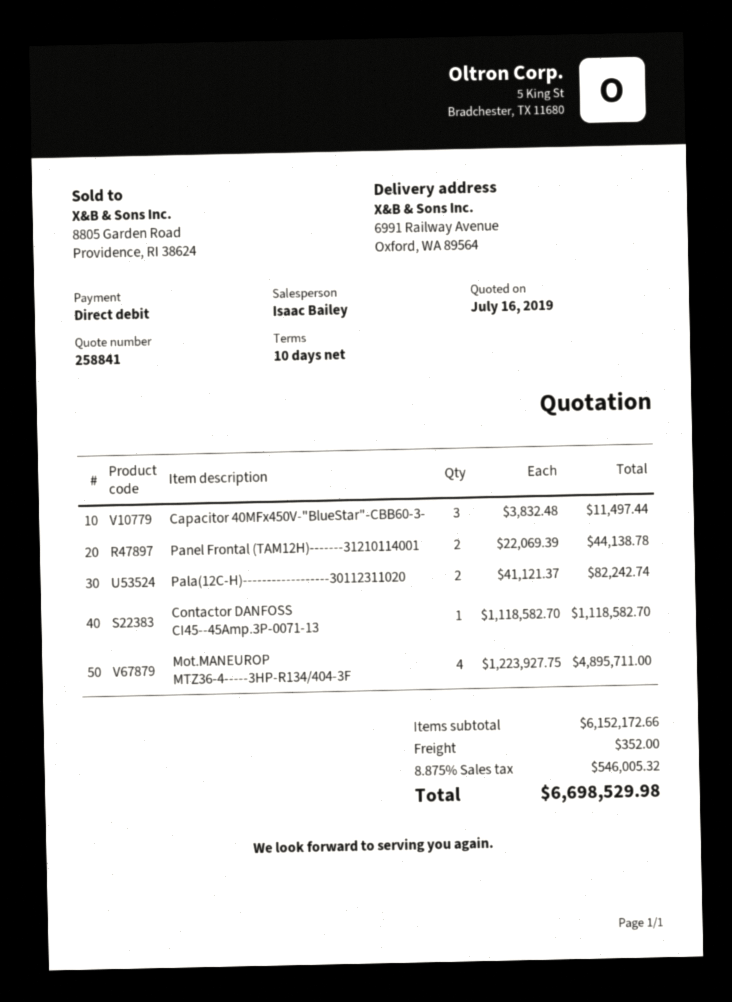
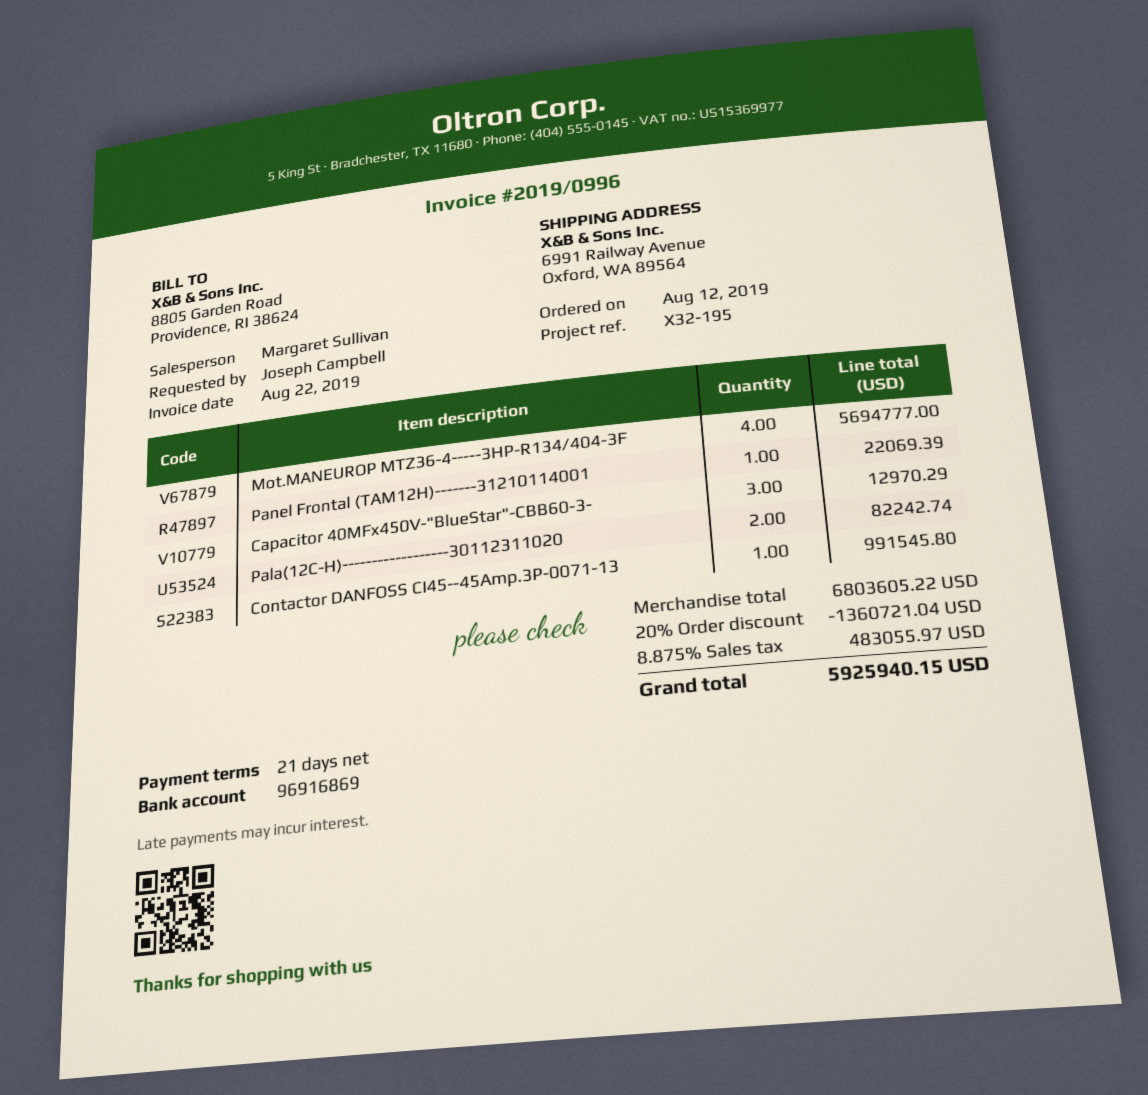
payment terms: 10 days -> 21 days
sales rep: Isaac Bailey -> Margaret Sullivan
Capacitor 40MFx450V-"BlueStar"-CBB60-3-: 3 for 11497.44 -> 3 for 12970.29
Panel Frontal (TAM12H)-------31210114001: 2 for 44138.78 -> 1 for 22069.39
Contactor DANFOSS CI45--45Amp.3P-0071-13: 1 for 1118582.70 -> 1 for 991545.80
Mot.MANEUROP MTZ36-4-----3HP-R134/404-3F: 4 for 4895711.00 -> 4 for 5694777.00
subtotal: 6152172.66 -> 6803605.22
discount: none -> 20% = 1360721.04
shipping: 352.00 -> none
tax: 8.875% = 546005.32 -> 8.875% = 483055.97
total: 6698529.98 -> 5925940.15

